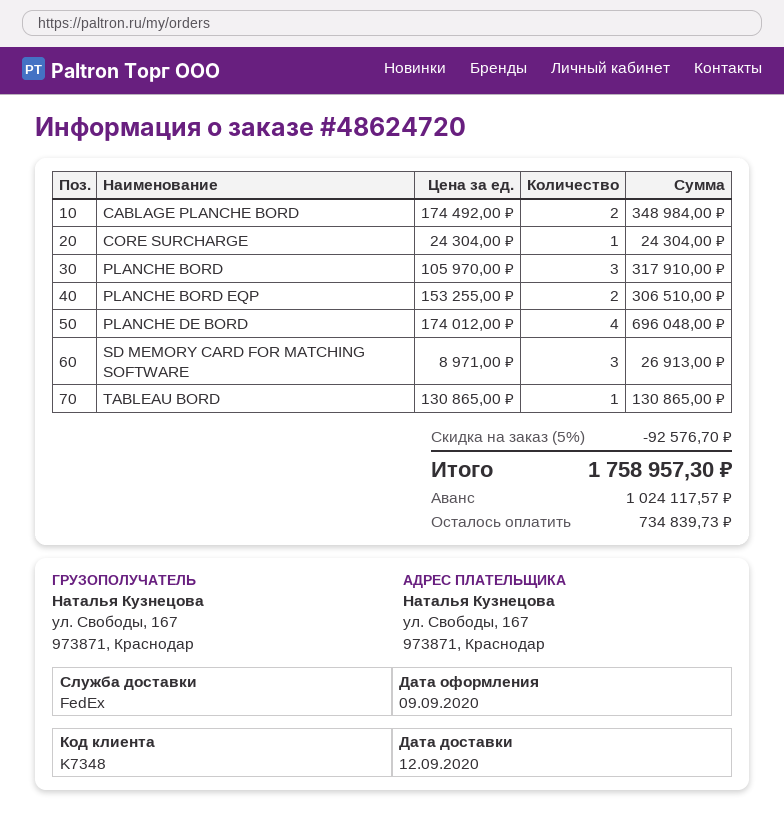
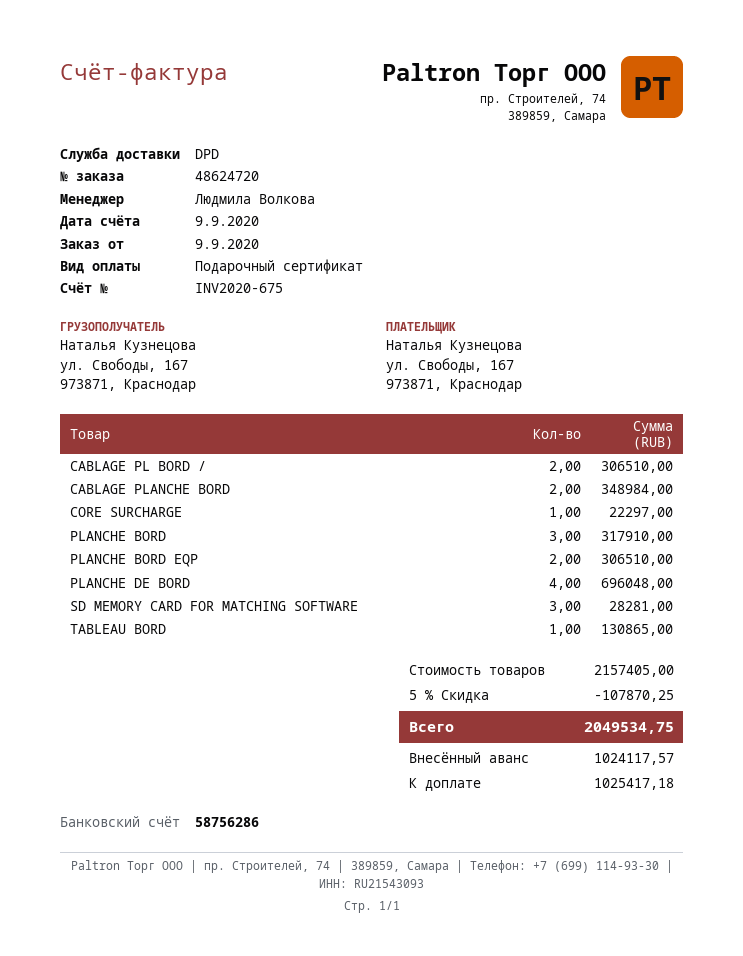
shipping method: FedEx -> DPD
CORE SURCHARGE: 1 for 24304.00 -> 1 for 22297.00
SD MEMORY CARD FOR MATCHING SOFTWARE: 3 for 26913.00 -> 3 for 28281.00
CABLAGE PL BORD /: none -> 2 for 306510.00
discount: 5% = 92576.70 -> 5% = 107870.25
total: 1758957.30 -> 2049534.75
balance: 734839.73 -> 1025417.18

